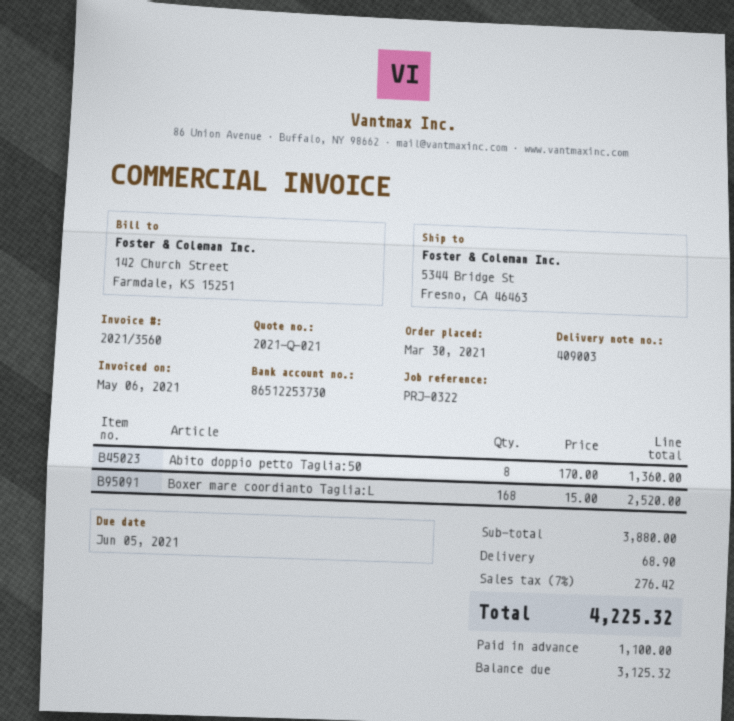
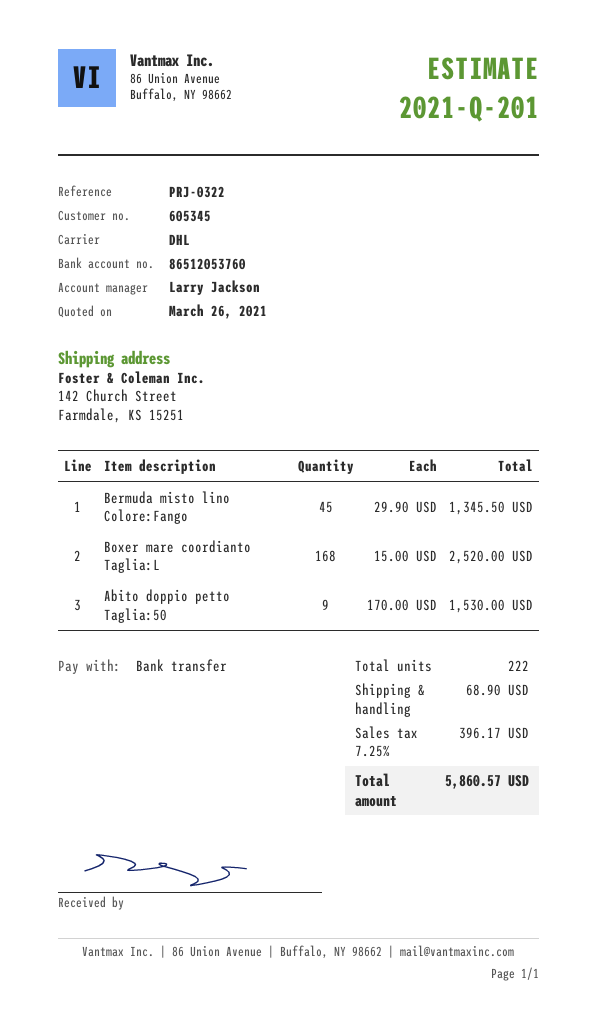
quote number: 2021-Q-021 -> 2021-Q-201
bank account: 86512253730 -> 86512053760
ship to: 5344 Bridge St, Fresno, CA 46463 -> 142 Church Street, Farmdale, KS 15251
Abito doppio petto Taglia:50: 8 x 170.00 = 1360.00 -> 9 x 170.00 = 1530.00
Bermuda misto lino Colore:Fango: none -> 45 x 29.90 = 1345.50
tax: 7% = 276.42 -> 7.25% = 396.17
total: 4225.32 -> 5860.57

